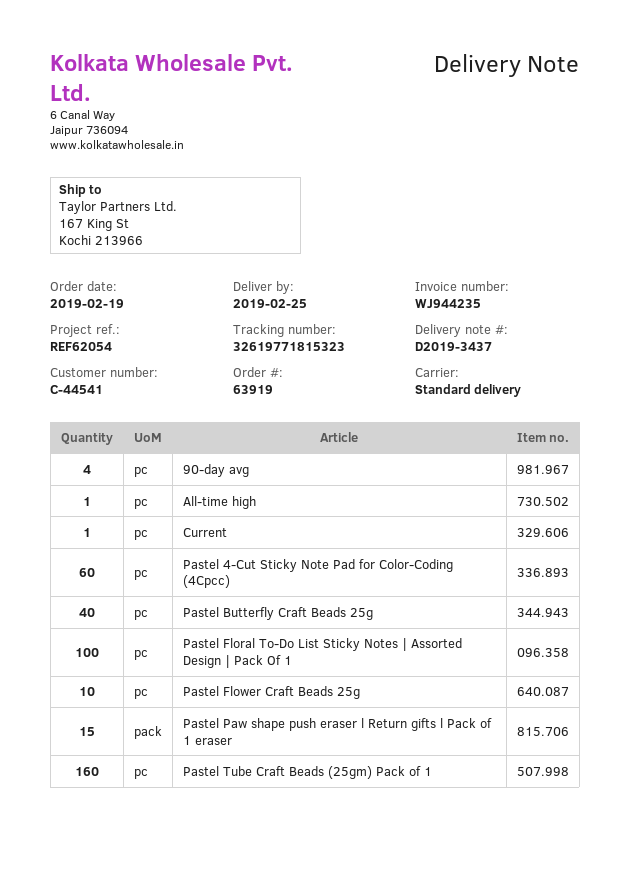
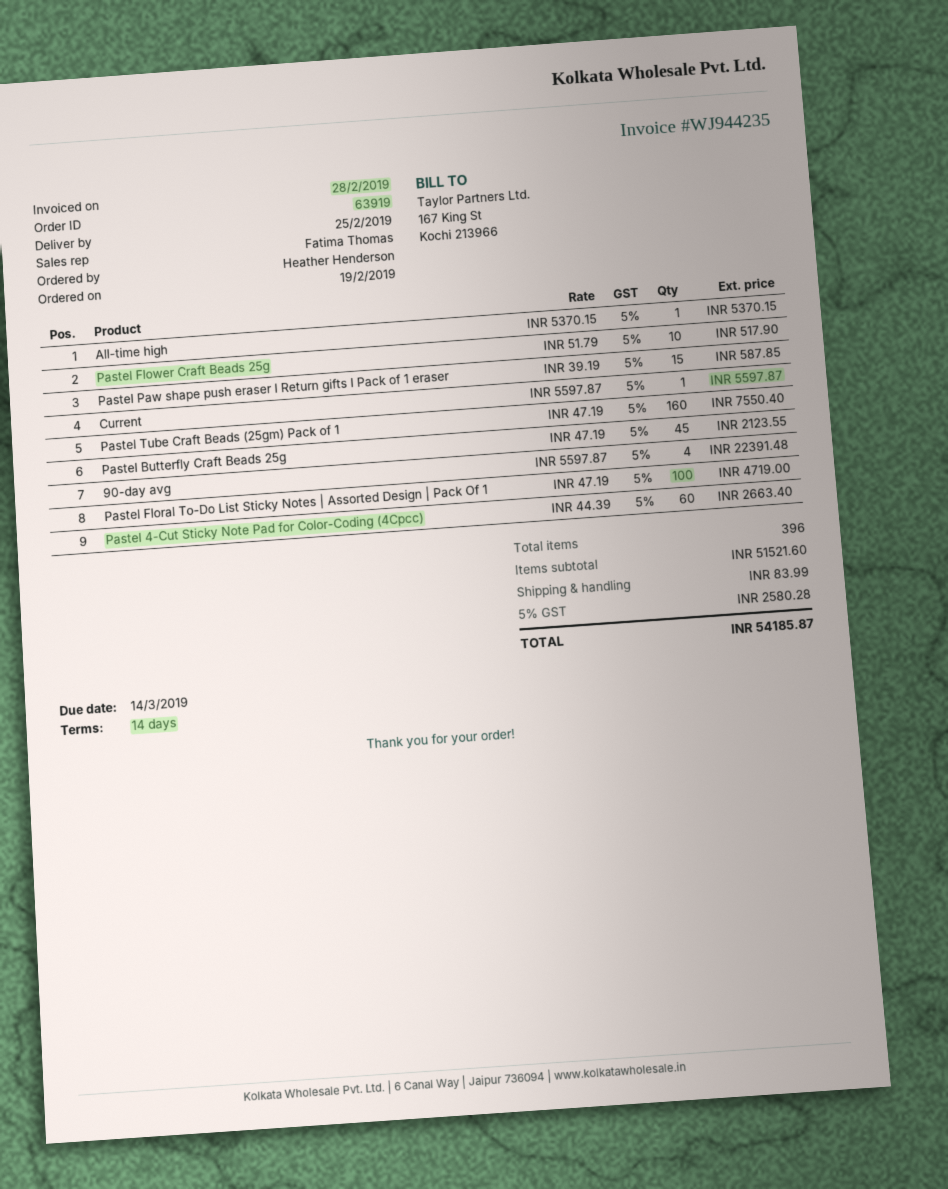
Pastel Butterfly Craft Beads 25g: 40 -> 45

